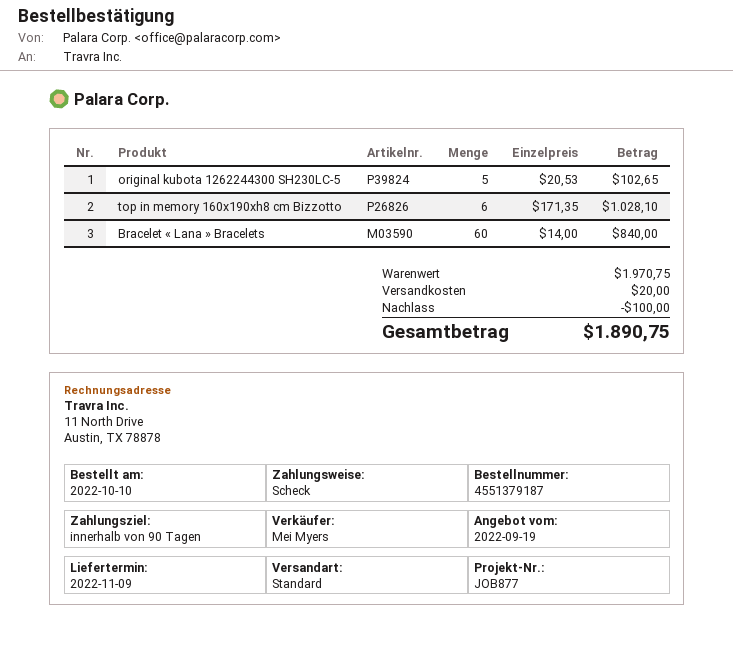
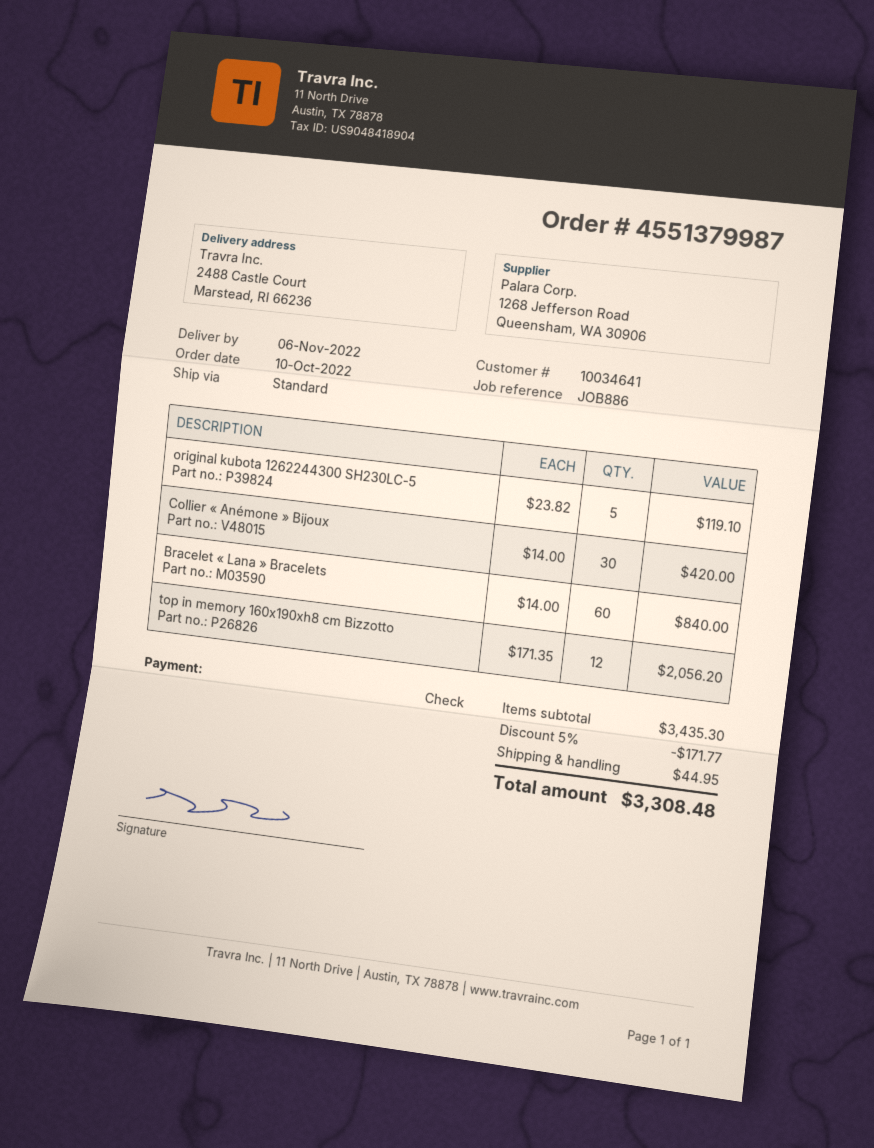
order number: 4551379187 -> 4551379987
delivery date: 2022-11-09 -> 2022-11-06
reference: JOB877 -> JOB886
original kubota 1262244300 SH230LC-5: 5 x 20.53 = 102.65 -> 5 x 23.82 = 119.10
top in memory 160x190xh8 cm Bizzotto: 6 x 171.35 = 1028.10 -> 12 x 171.35 = 2056.20
Collier « Anémone » Bijoux: none -> 30 x 14.00 = 420.00
subtotal: 1970.75 -> 3435.30
discount: 100.00 -> 171.77
shipping: 20.00 -> 44.95
total: 1890.75 -> 3308.48

